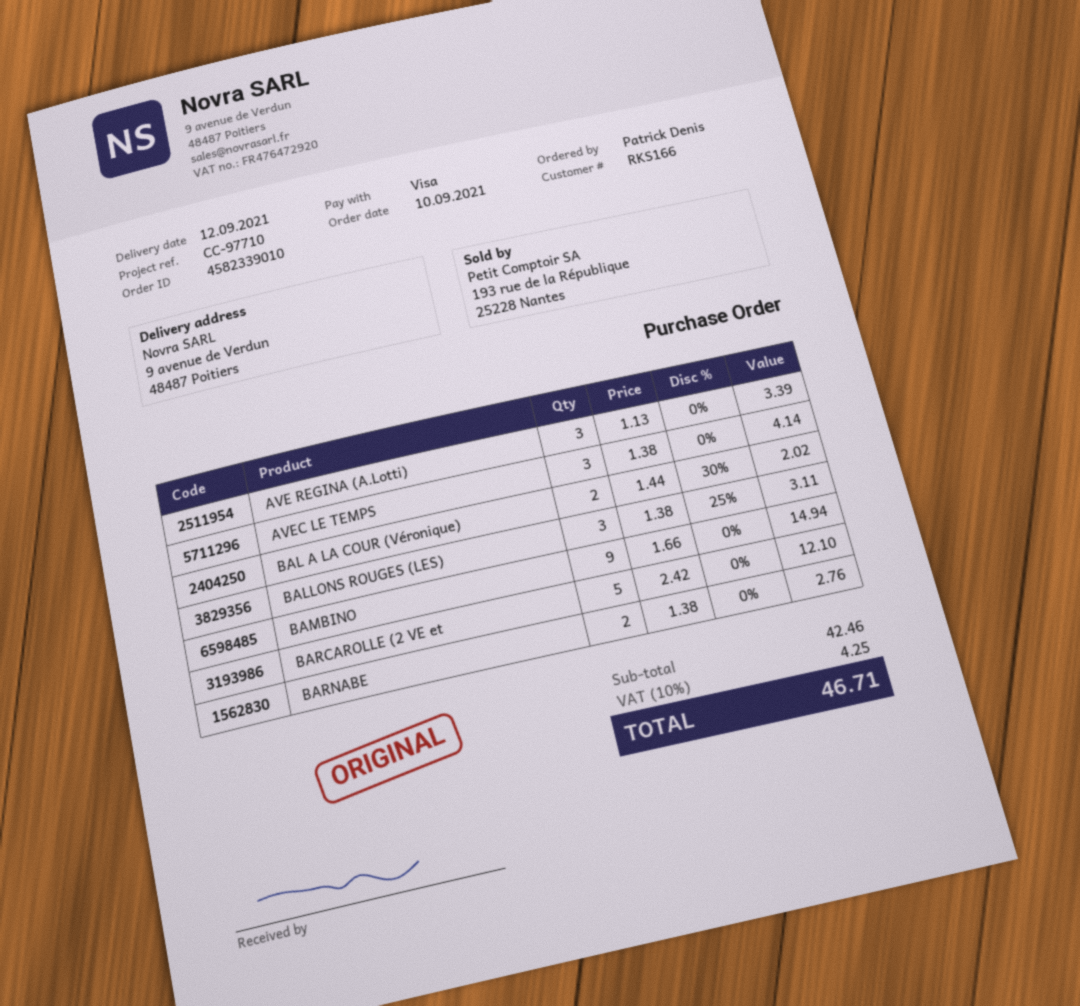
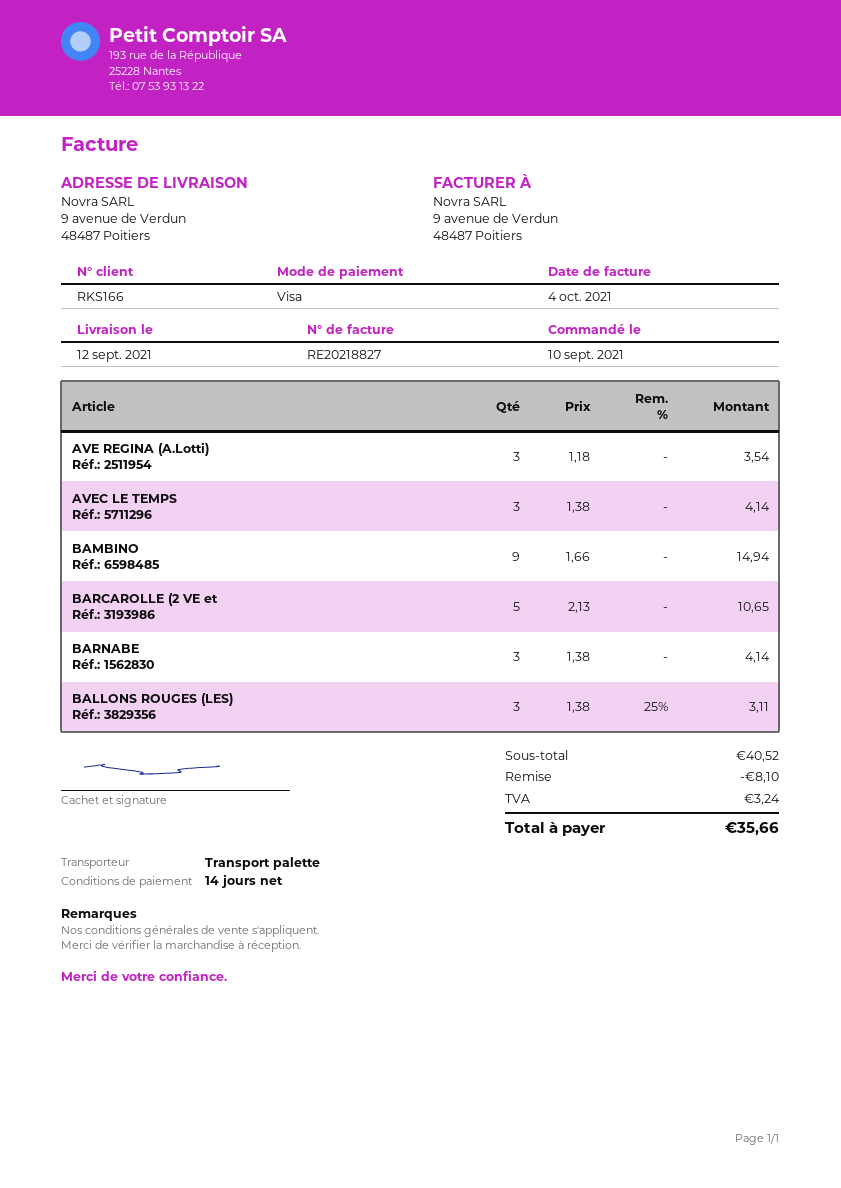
AVE REGINA (A.Lotti): 3 x 1.13 = 3.39 -> 3 x 1.18 = 3.54
BAL A LA COUR (Véronique): 2 x 1.44 - 30% = 2.02 -> none
BARCAROLLE (2 VE et: 5 x 2.42 = 12.10 -> 5 x 2.13 = 10.65
BARNABE: 2 x 1.38 = 2.76 -> 3 x 1.38 = 4.14
subtotal: 42.46 -> 40.52
discount: none -> 8.10
tax: 4.25 -> 3.24
total: 46.71 -> 35.66

